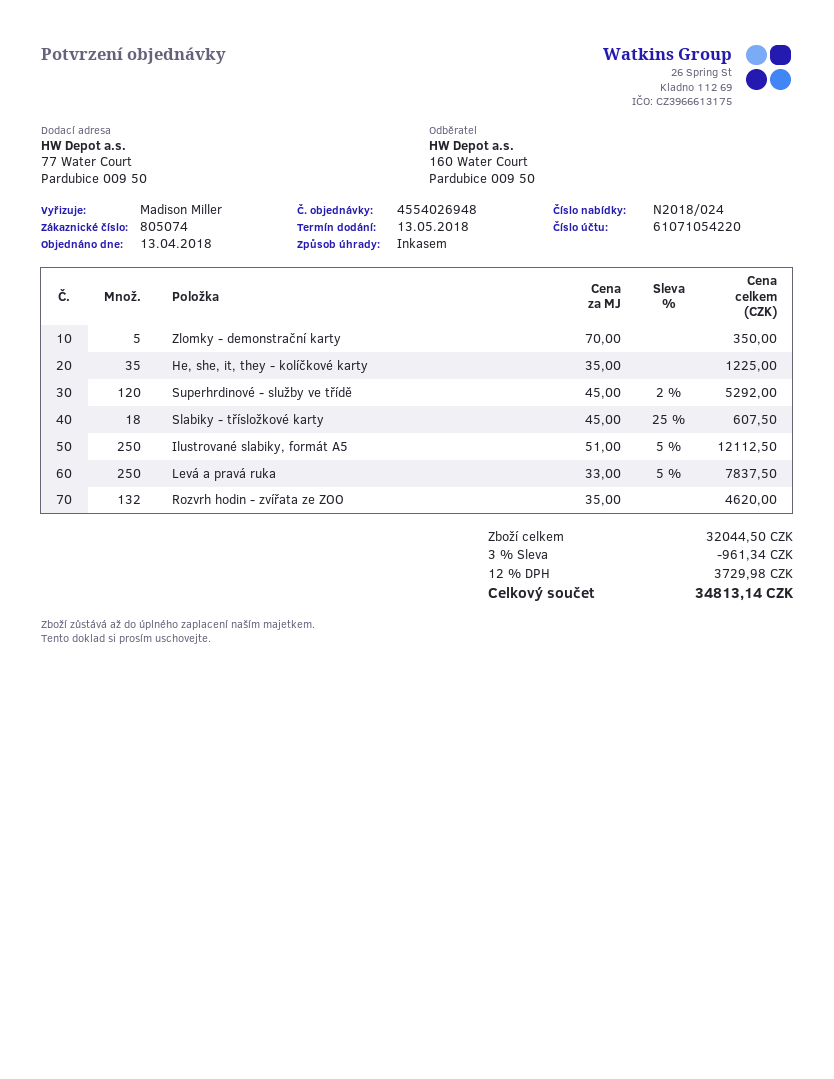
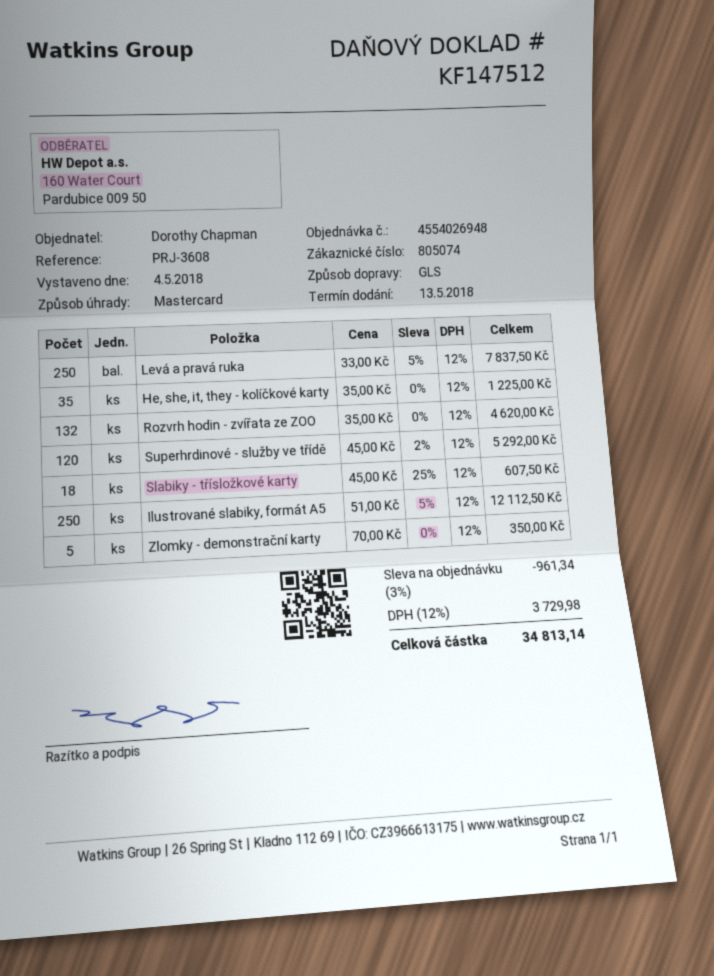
payment method: direct debit -> Mastercard

